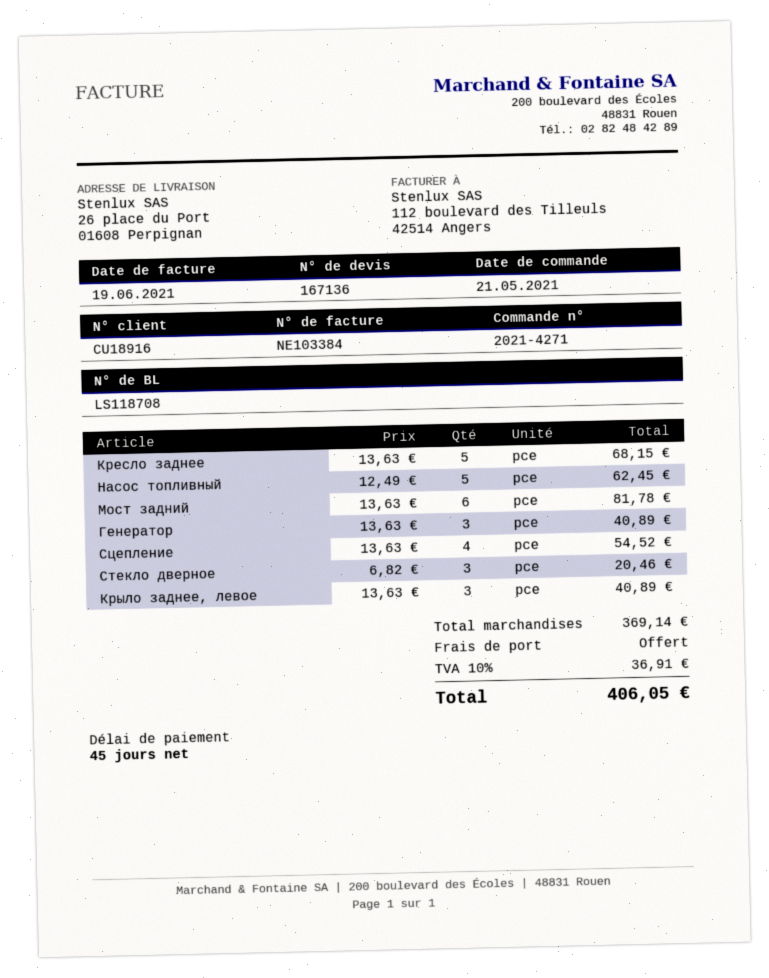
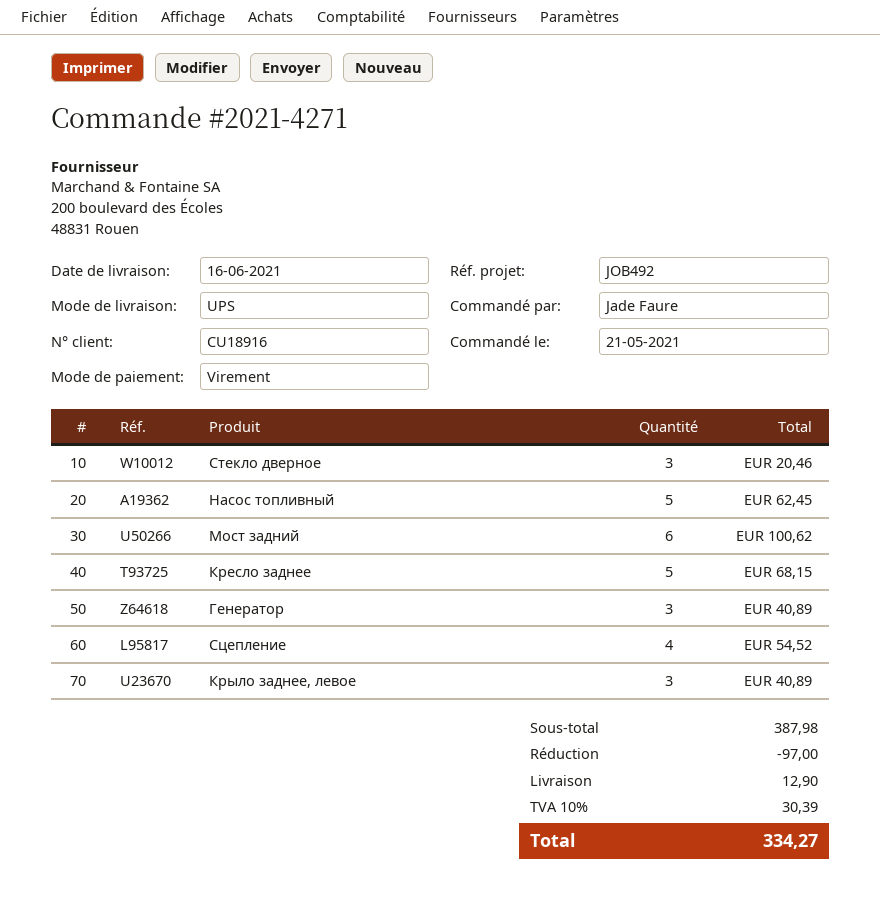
Мост задний: 6 for 81.78 -> 6 for 100.62
subtotal: 369.14 -> 387.98
discount: none -> 97.00
shipping: 0.00 -> 12.90
tax: 10% = 36.91 -> 10% = 30.39
total: 406.05 -> 334.27

